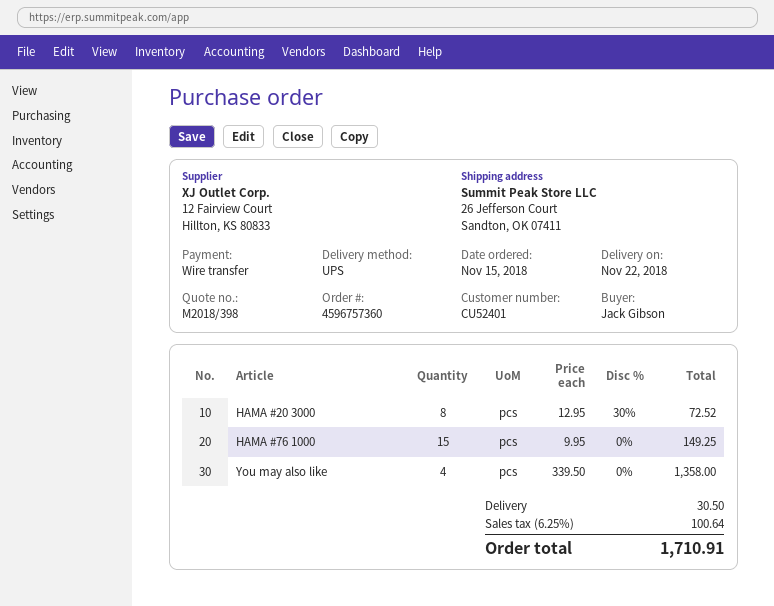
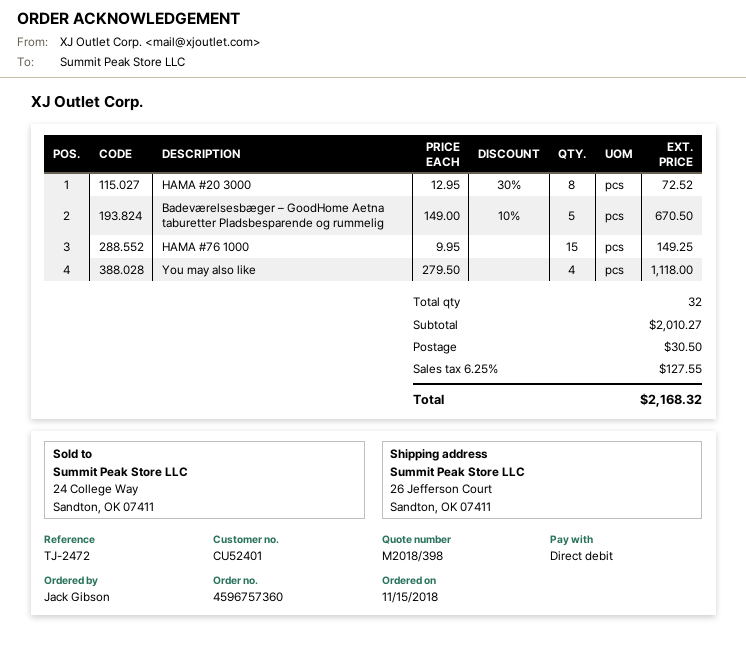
payment method: bank transfer -> direct debit
You may also like: 4 x 339.50 = 1358.00 -> 4 x 279.50 = 1118.00
Badeværelsesbæger – GoodHome Aetna taburetter Pladsbesparende og rummelig: none -> 5 x 149.00 - 10% = 670.50
tax: 6.25% = 100.64 -> 6.25% = 127.55
total: 1710.91 -> 2168.32

